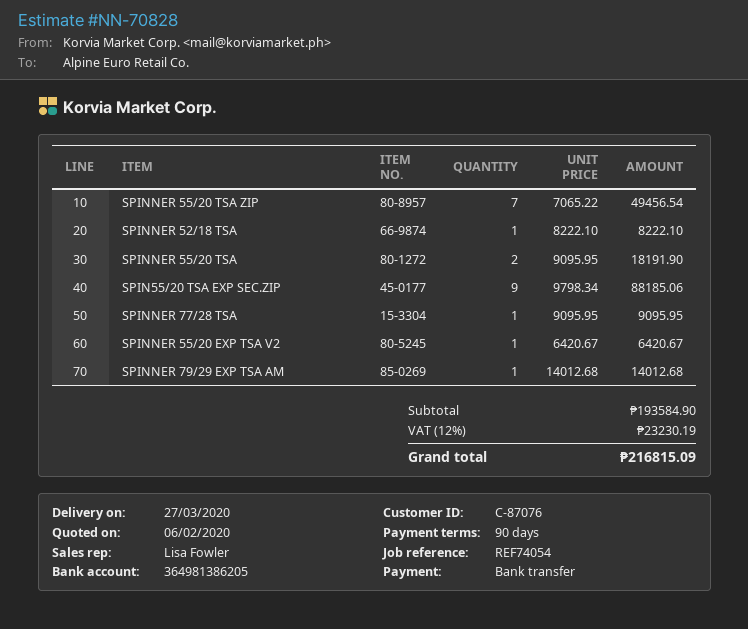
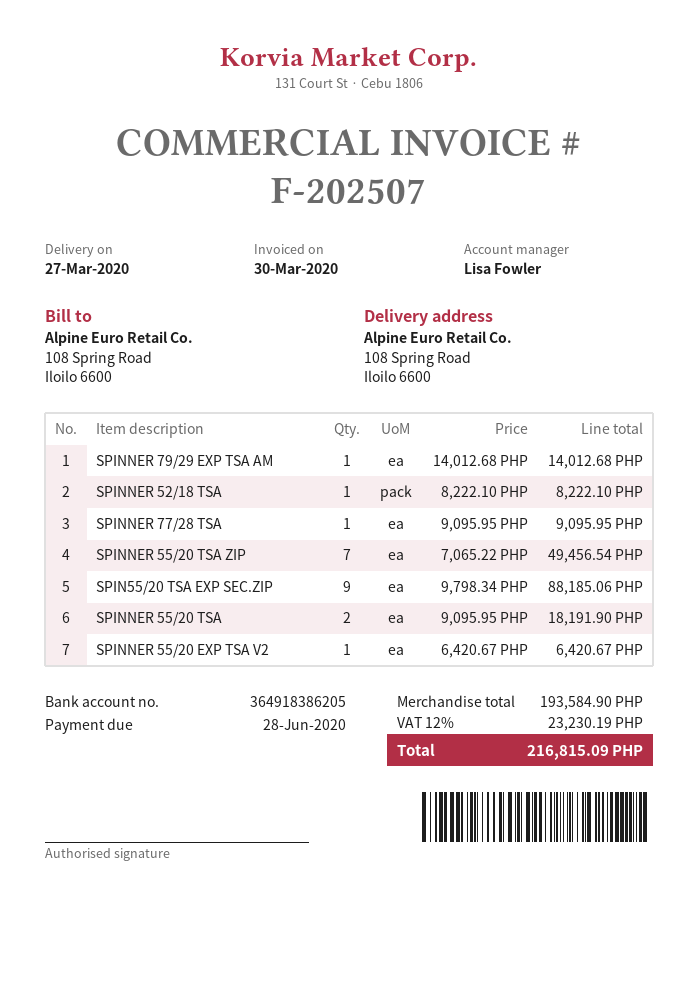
bank account: 364981386205 -> 364918386205

